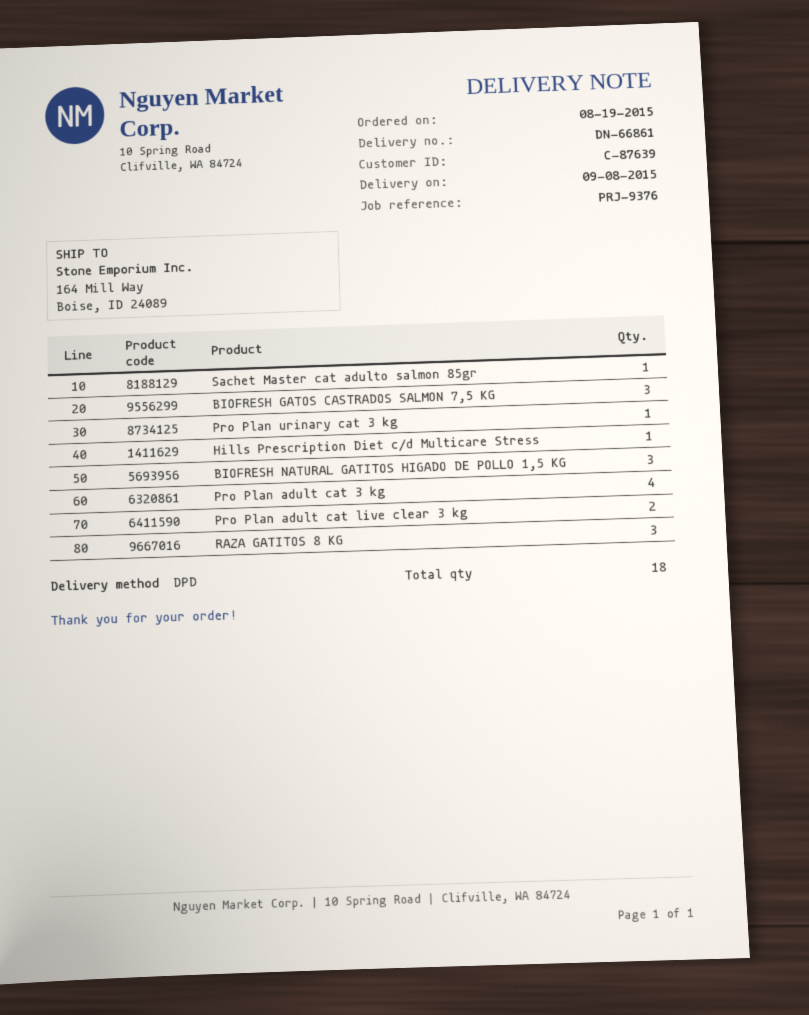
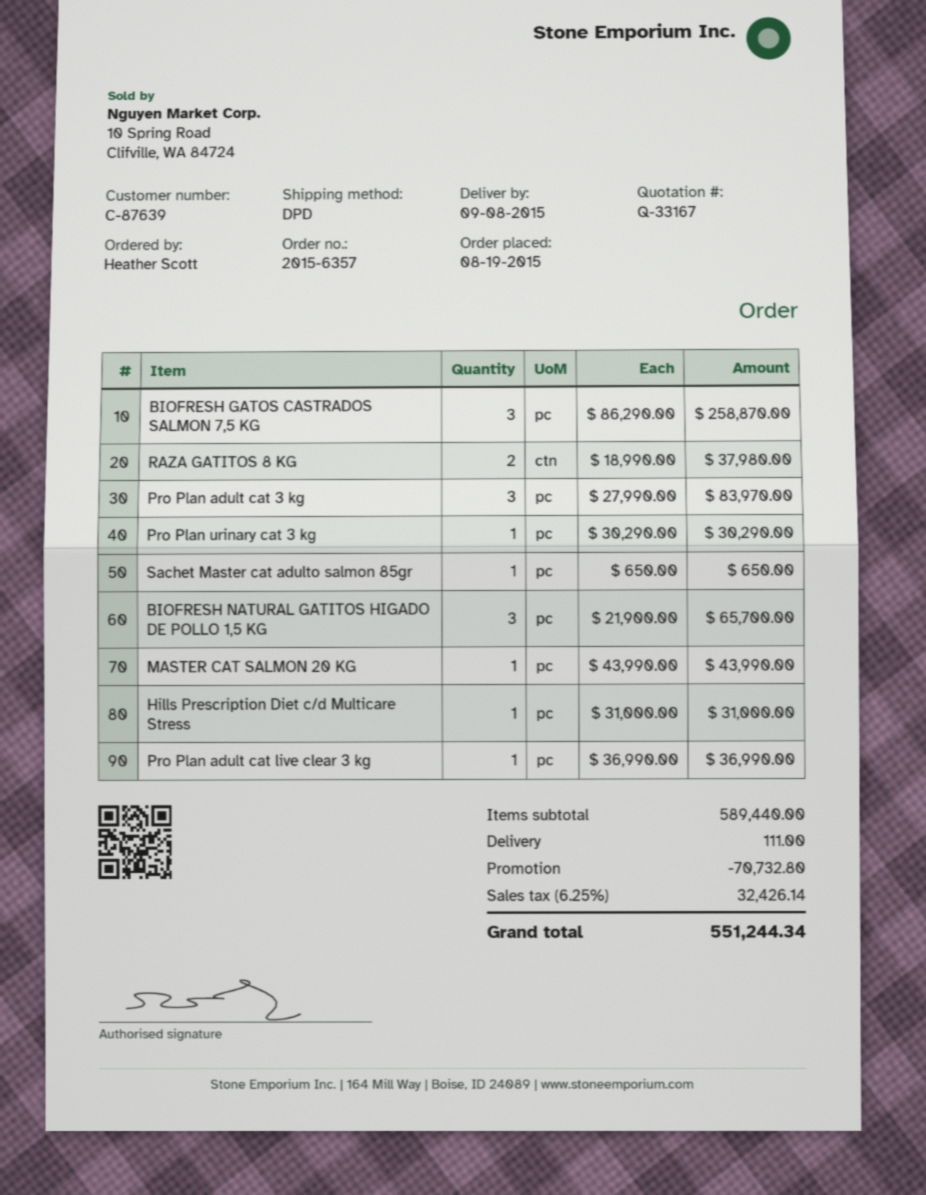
Pro Plan adult cat 3 kg: 4 -> 3
Pro Plan adult cat live clear 3 kg: 2 -> 1
RAZA GATITOS 8 KG: 3 -> 2
MASTER CAT SALMON 20 KG: none -> 1

